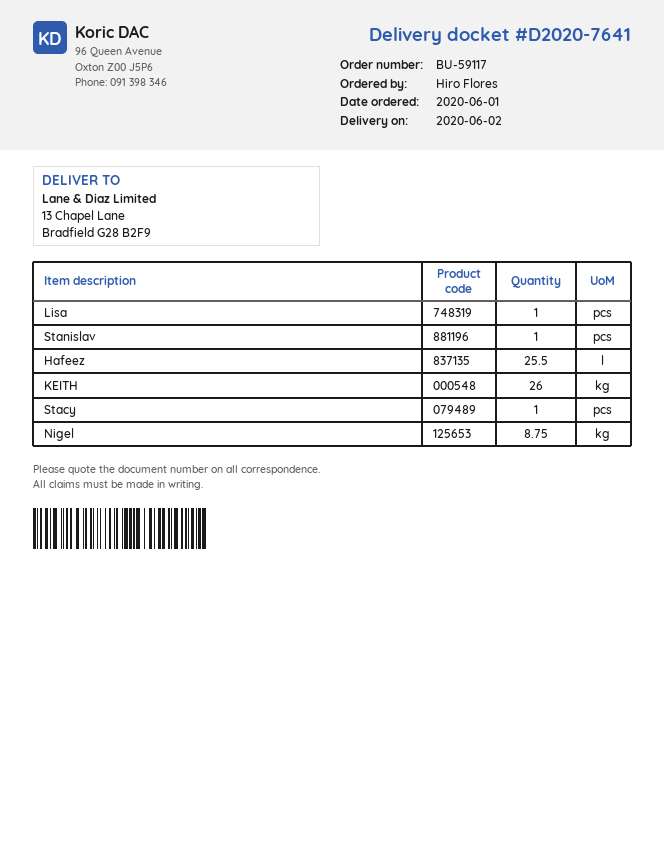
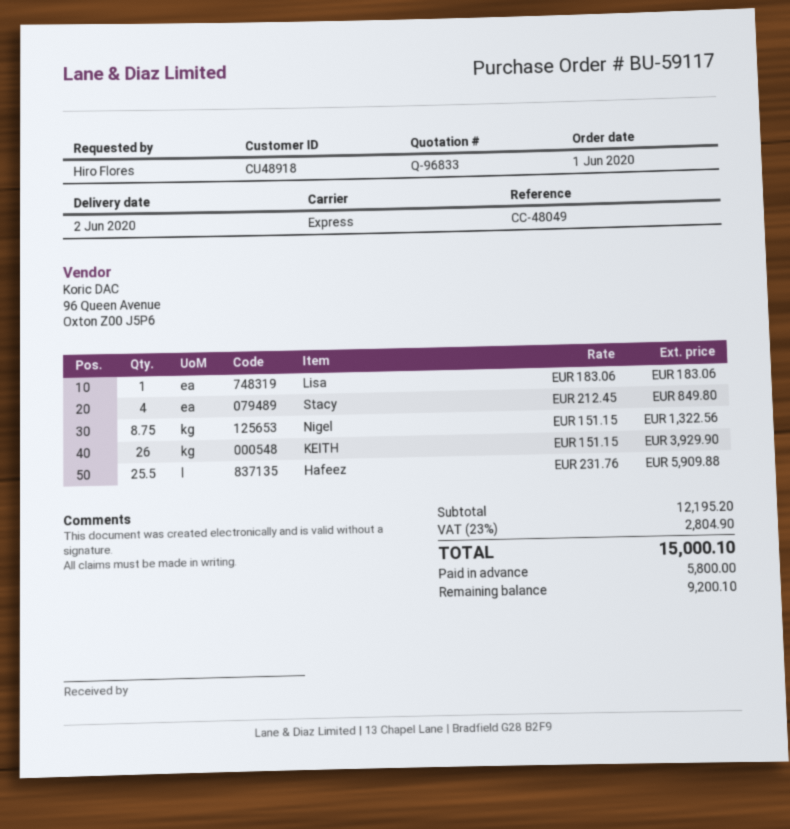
Stanislav: 1 -> none
Stacy: 1 -> 4

